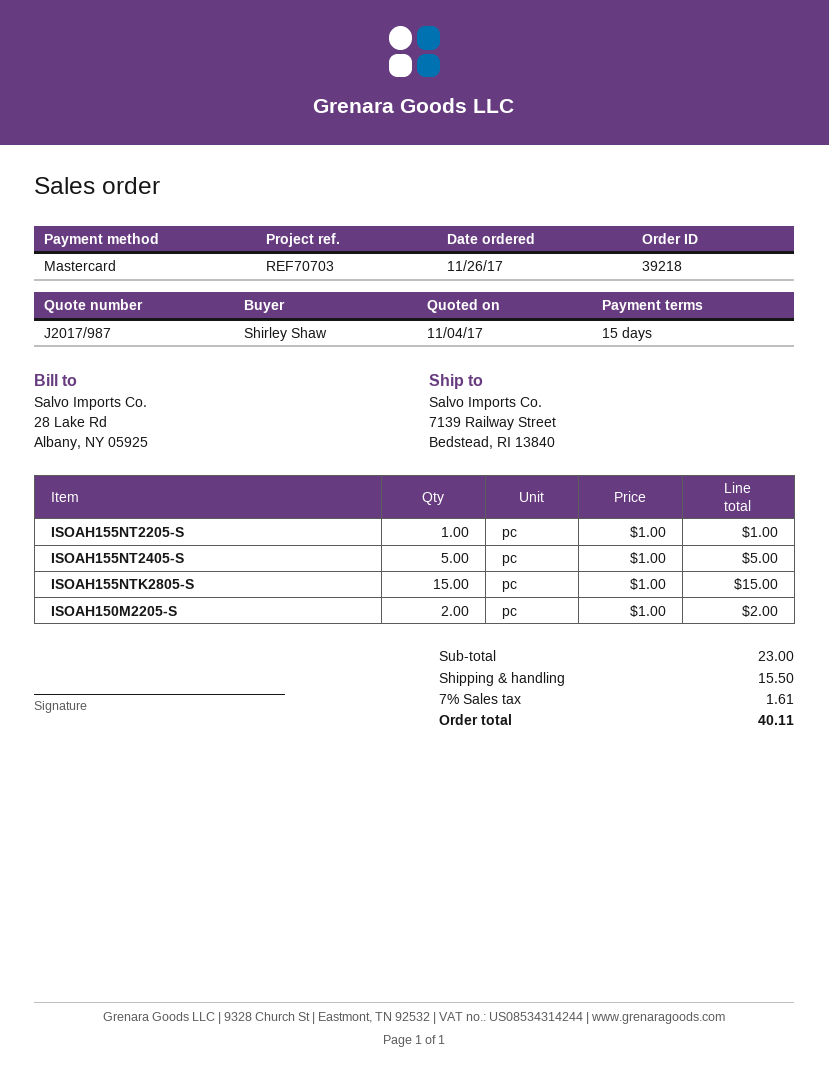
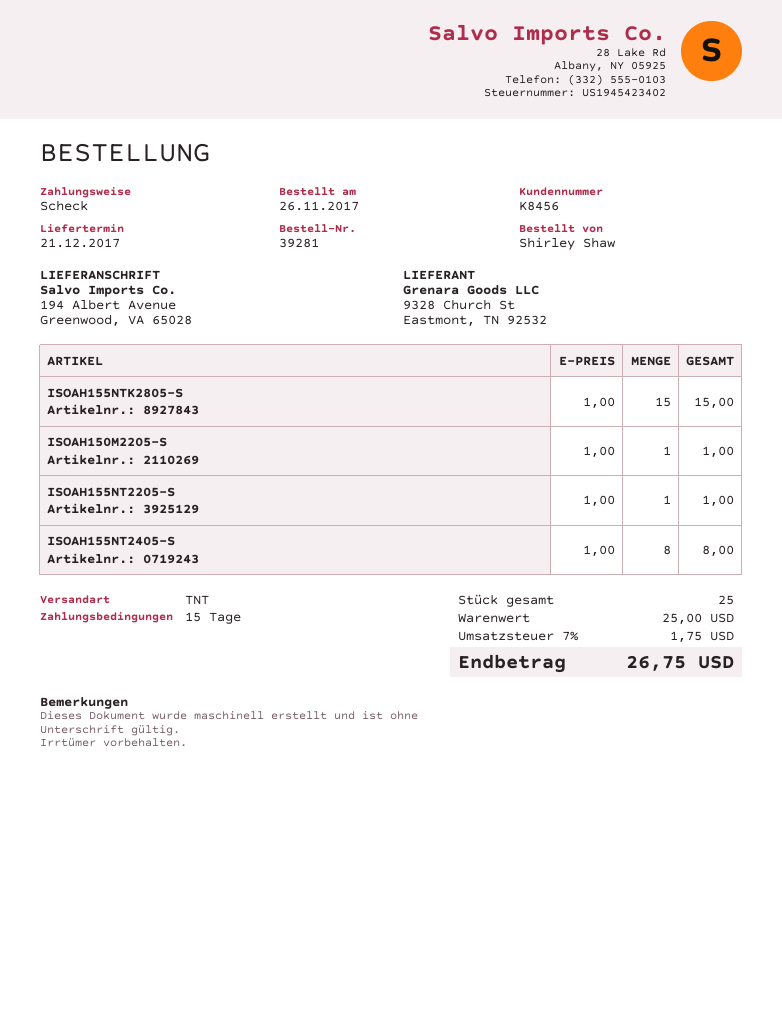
order number: 39218 -> 39281
payment method: Mastercard -> cheque
ship to: 7139 Railway Street, Bedstead, RI 13840 -> 194 Albert Avenue, Greenwood, VA 65028
ISOAH155NT2405-S: 5 x 1.00 = 5.00 -> 8 x 1.00 = 8.00
ISOAH150M2205-S: 2 x 1.00 = 2.00 -> 1 x 1.00 = 1.00
subtotal: 23.00 -> 25.00
shipping: 15.50 -> none
tax: 7% = 1.61 -> 7% = 1.75
total: 40.11 -> 26.75

